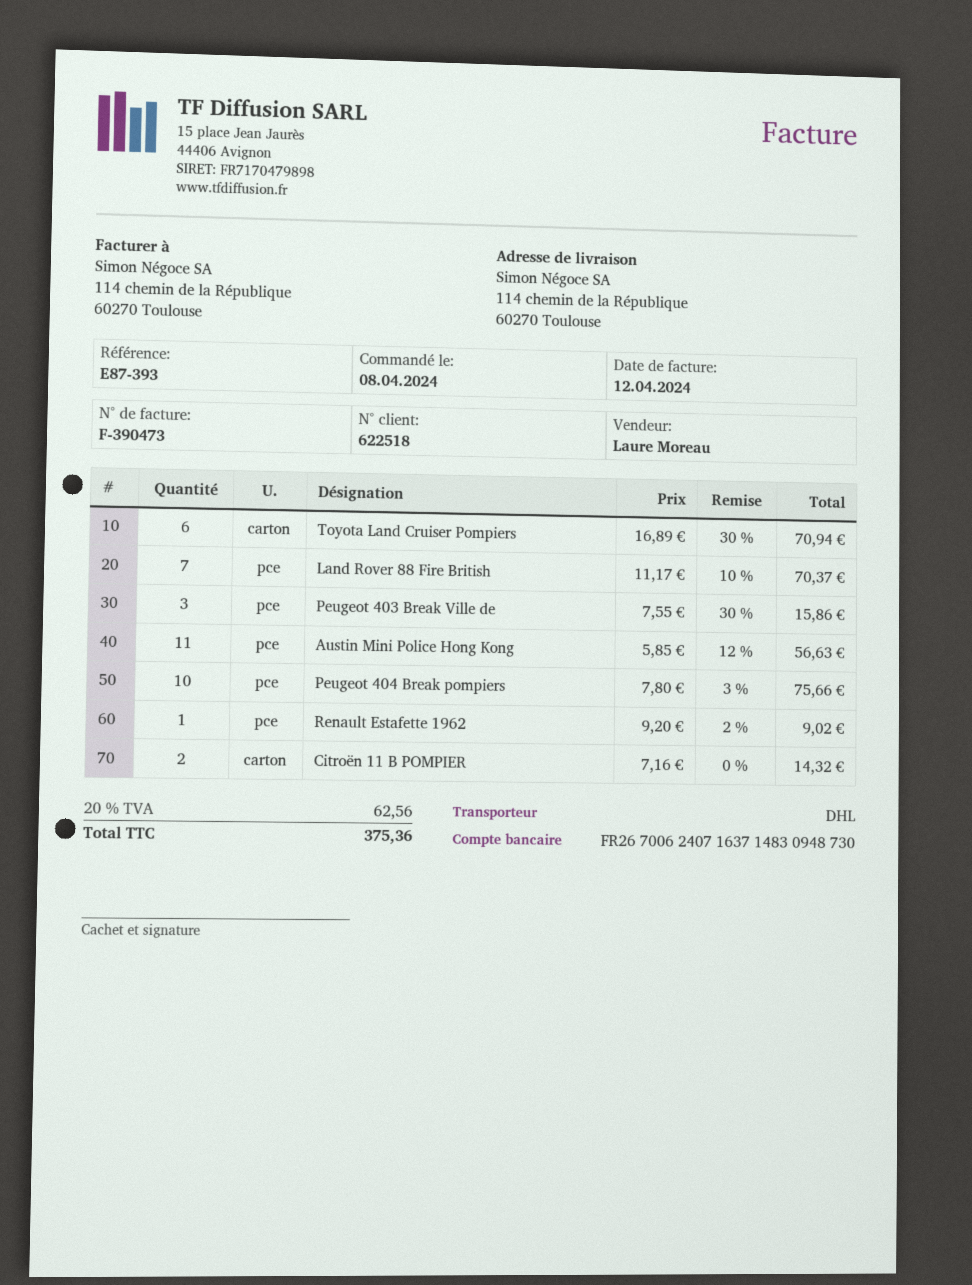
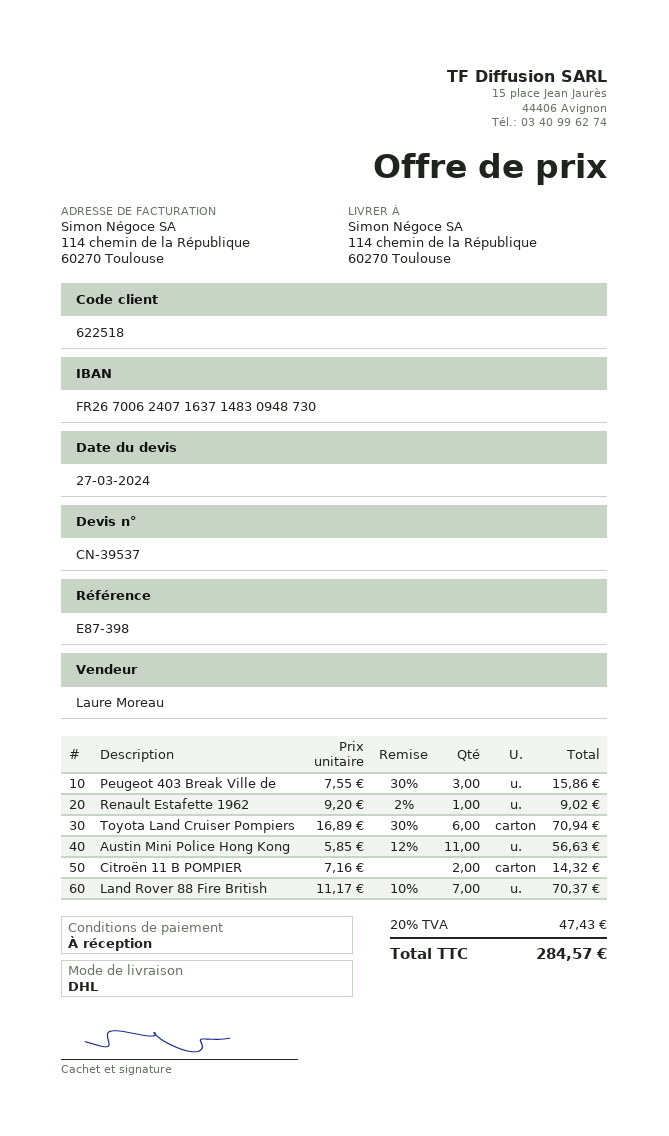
reference: E87-393 -> E87-398
Peugeot 404 Break pompiers: 10 x 7.80 - 3% = 75.66 -> none
tax: 20% = 62.56 -> 20% = 47.43
total: 375.36 -> 284.57

